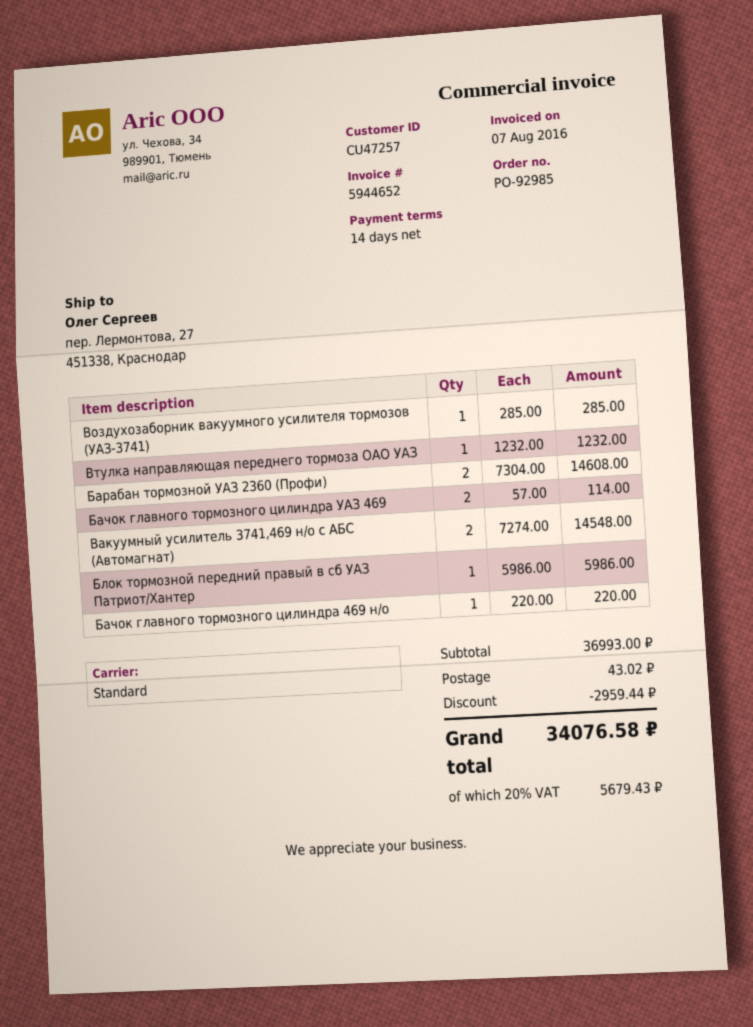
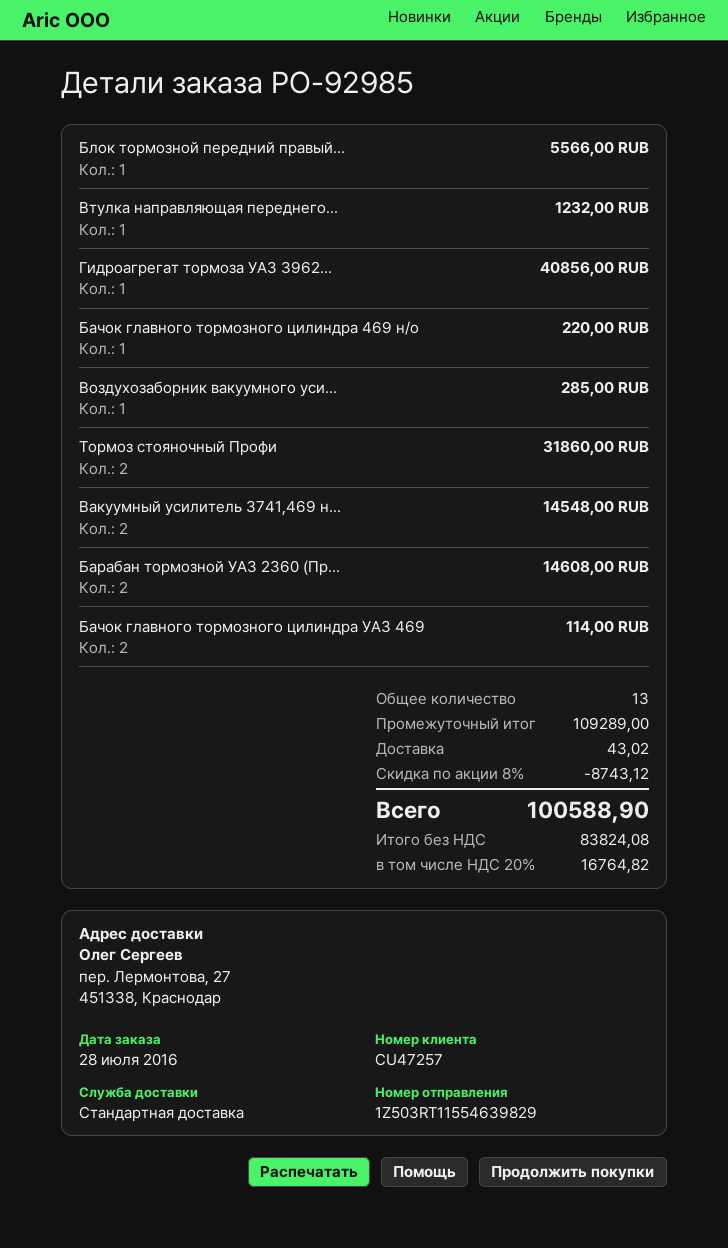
Блок тормозной передний правый в сб УАЗ Патриот/Хантер: 1 for 5986.00 -> 1 for 5566.00
Гидроагрегат тормоза УАЗ 3962...: none -> 1 for 40856.00
Тормоз стояночный Профи: none -> 2 for 31860.00
subtotal: 36993.00 -> 109289.00
discount: 2959.44 -> 8743.12
tax: 20% = 5679.43 -> 20% = 16764.82
total: 34076.58 -> 100588.90

